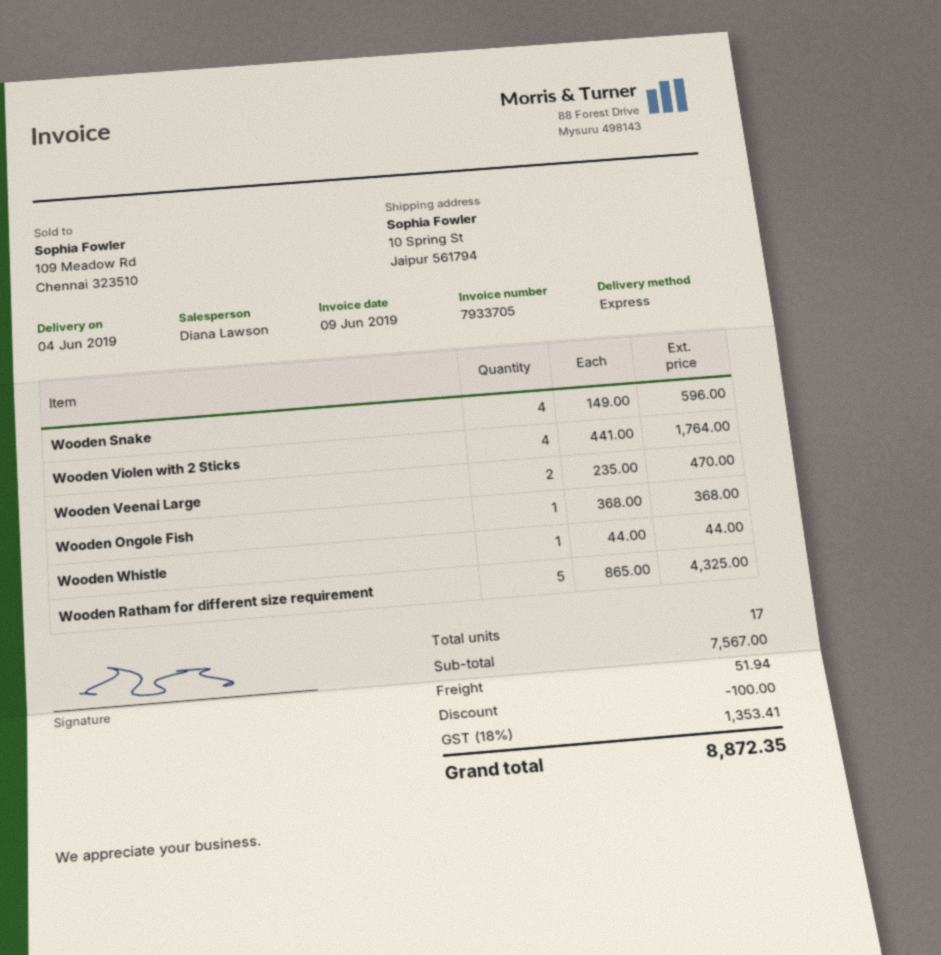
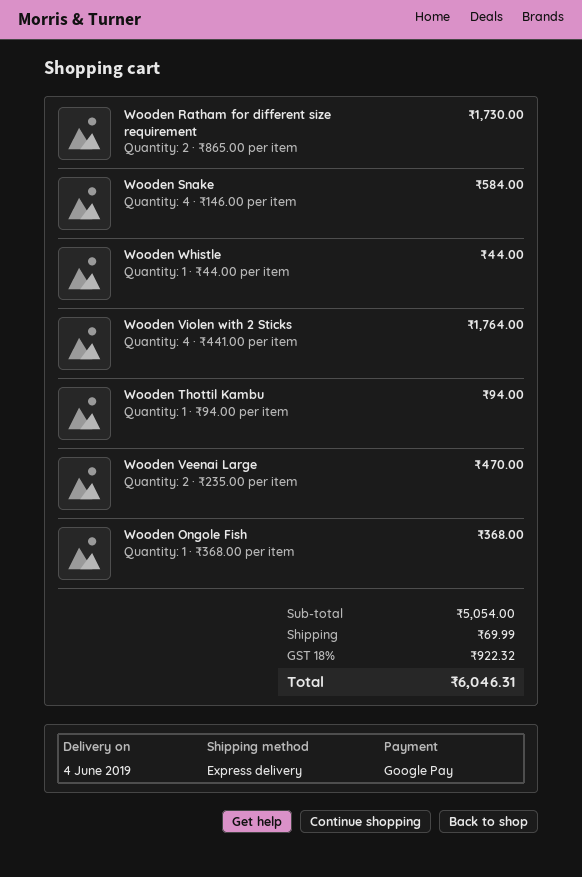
Wooden Snake: 4 x 149.00 = 596.00 -> 4 x 146.00 = 584.00
Wooden Ratham for different size requirement: 5 x 865.00 = 4325.00 -> 2 x 865.00 = 1730.00
Wooden Thottil Kambu: none -> 1 x 94.00 = 94.00
subtotal: 7567.00 -> 5054.00
discount: 100.00 -> none
shipping: 51.94 -> 69.99
tax: 18% = 1353.41 -> 18% = 922.32
total: 8872.35 -> 6046.31

